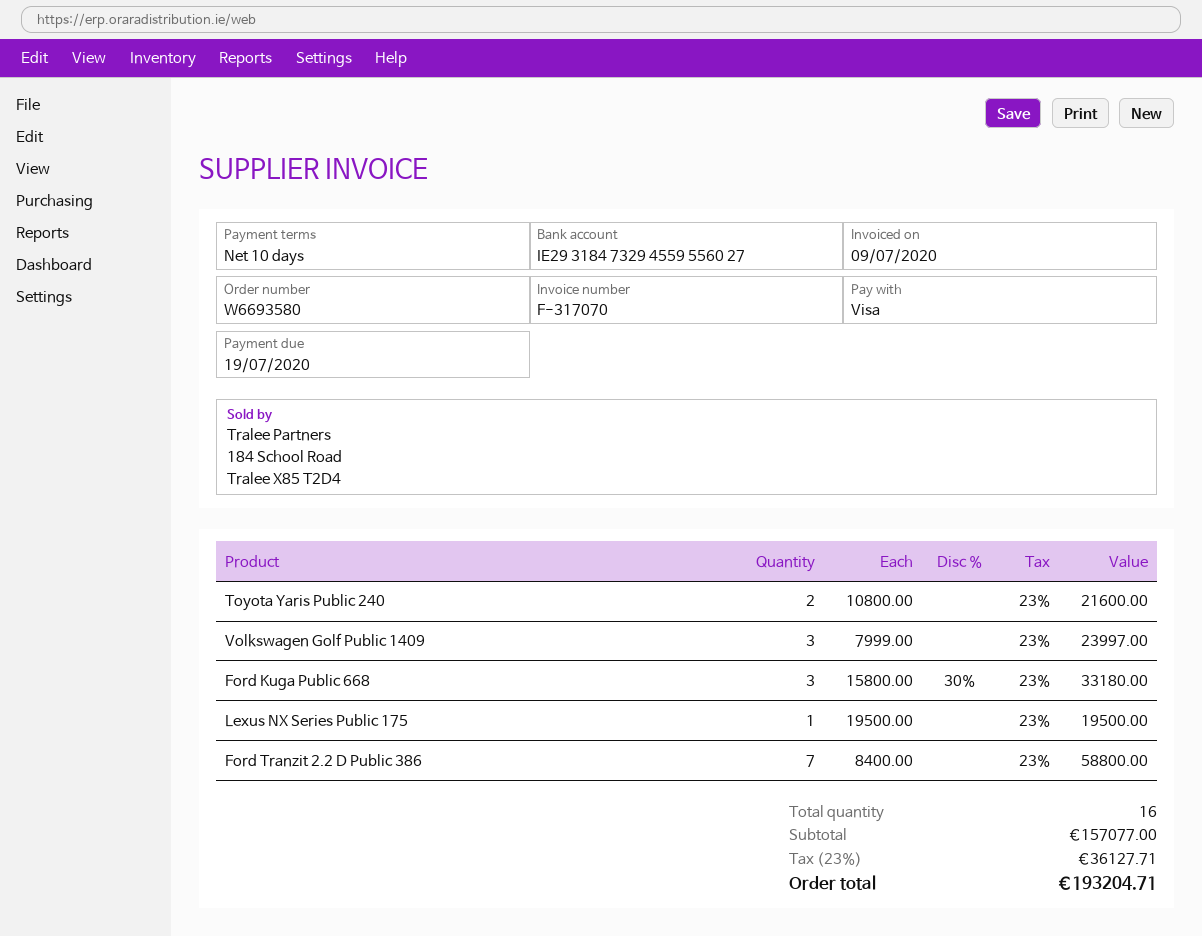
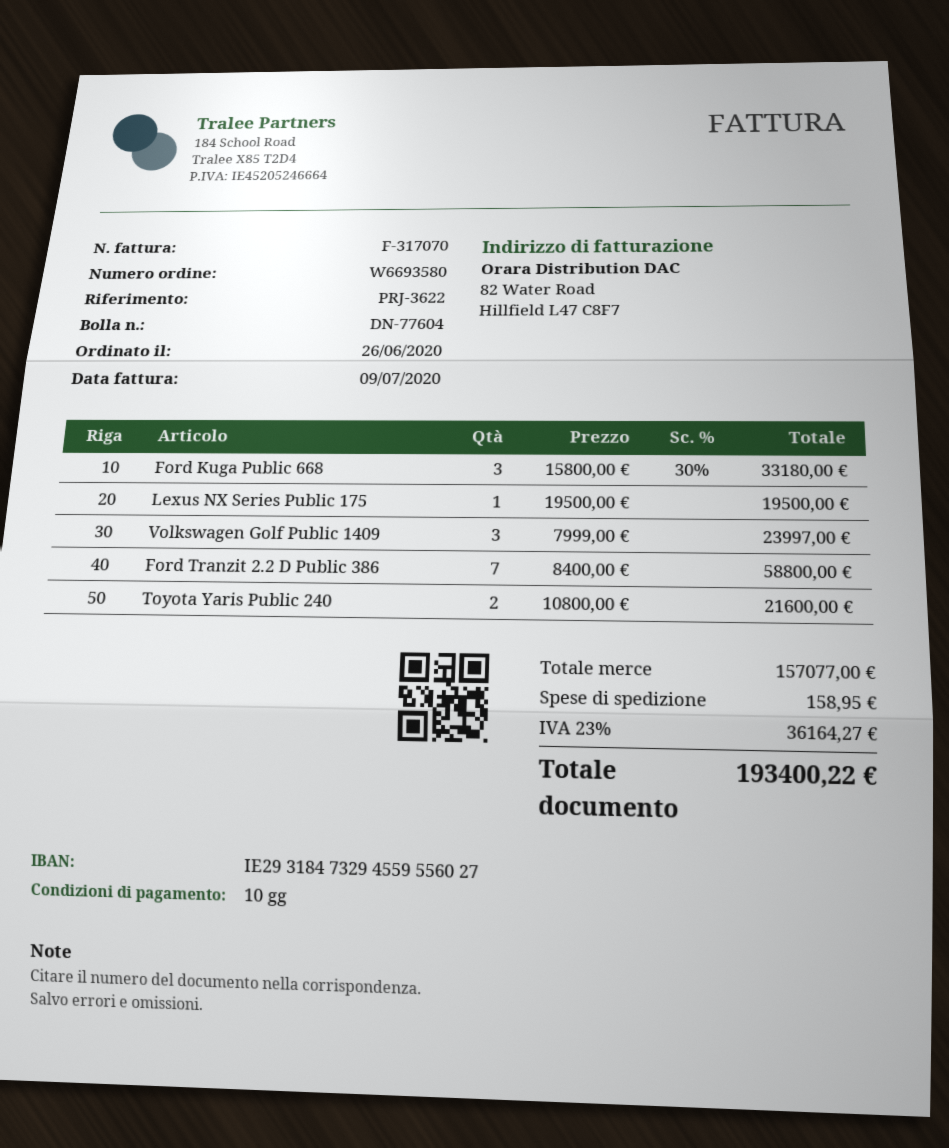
shipping: none -> 158.95
tax: 23% = 36127.71 -> 23% = 36164.27
total: 193204.71 -> 193400.22

